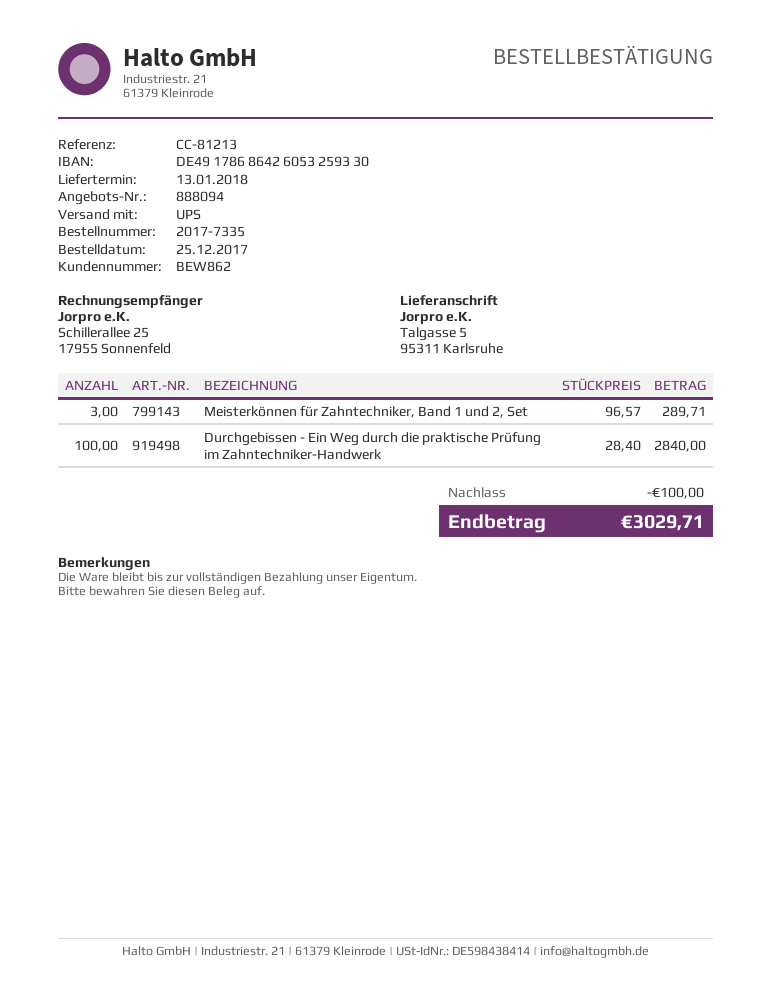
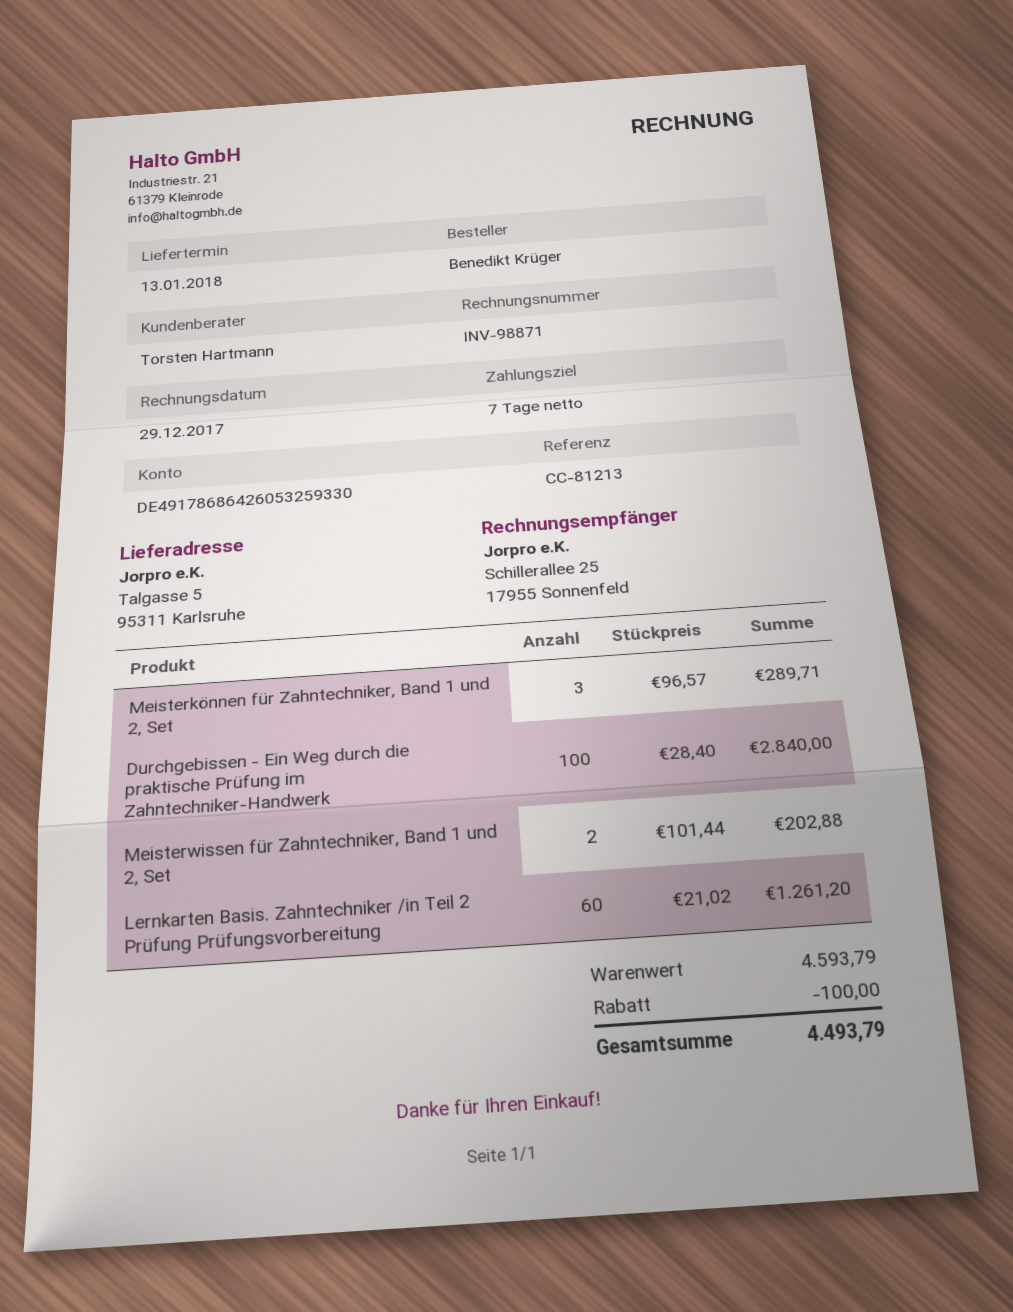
Meisterwissen für Zahntechniker, Band 1 und 2, Set: none -> 2 x 101.44 = 202.88
Lernkarten Basis. Zahntechniker /in Teil 2 Prüfung Prüfungsvorbereitung: none -> 60 x 21.02 = 1261.20
total: 3029.71 -> 4493.79

